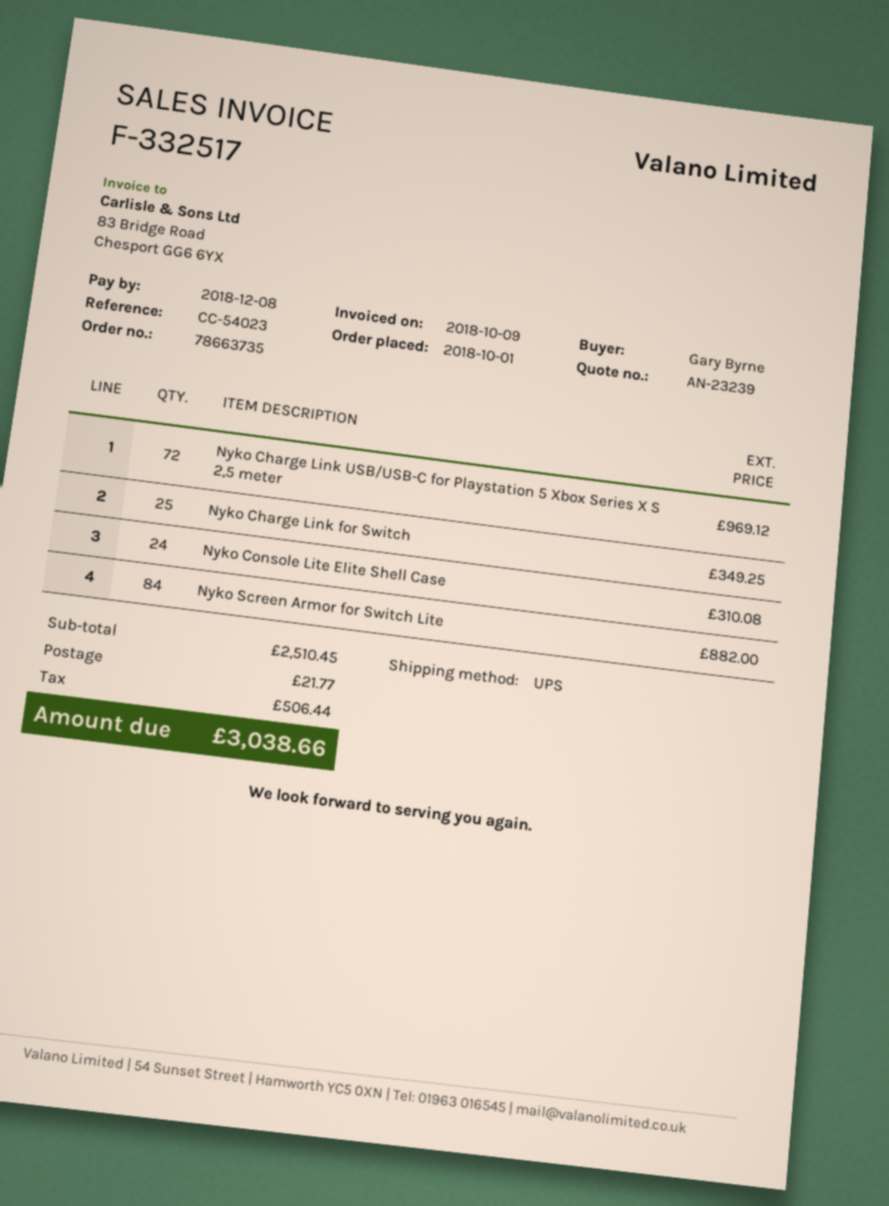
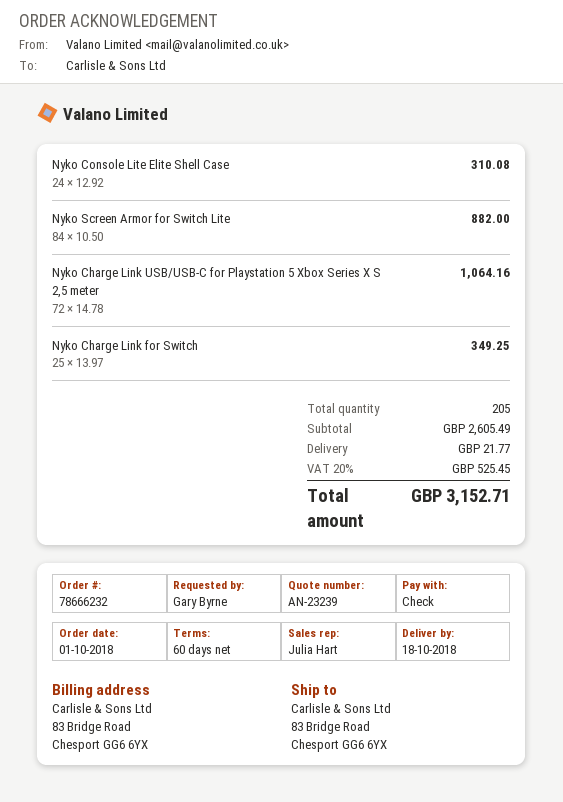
order number: 78663735 -> 78666232
Nyko Charge Link USB/USB-C for Playstation 5 Xbox Series X S 2,5 meter: 72 for 969.12 -> 72 for 1064.16
subtotal: 2510.45 -> 2605.49
tax: 506.44 -> 525.45
total: 3038.66 -> 3152.71

